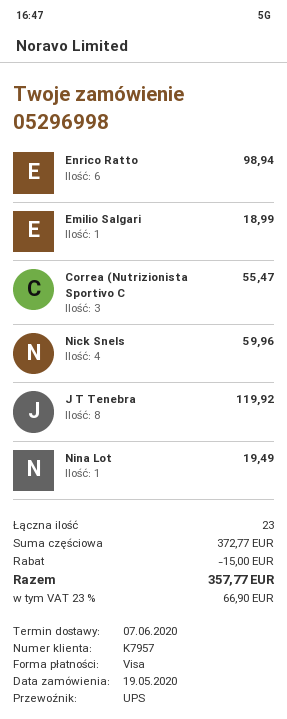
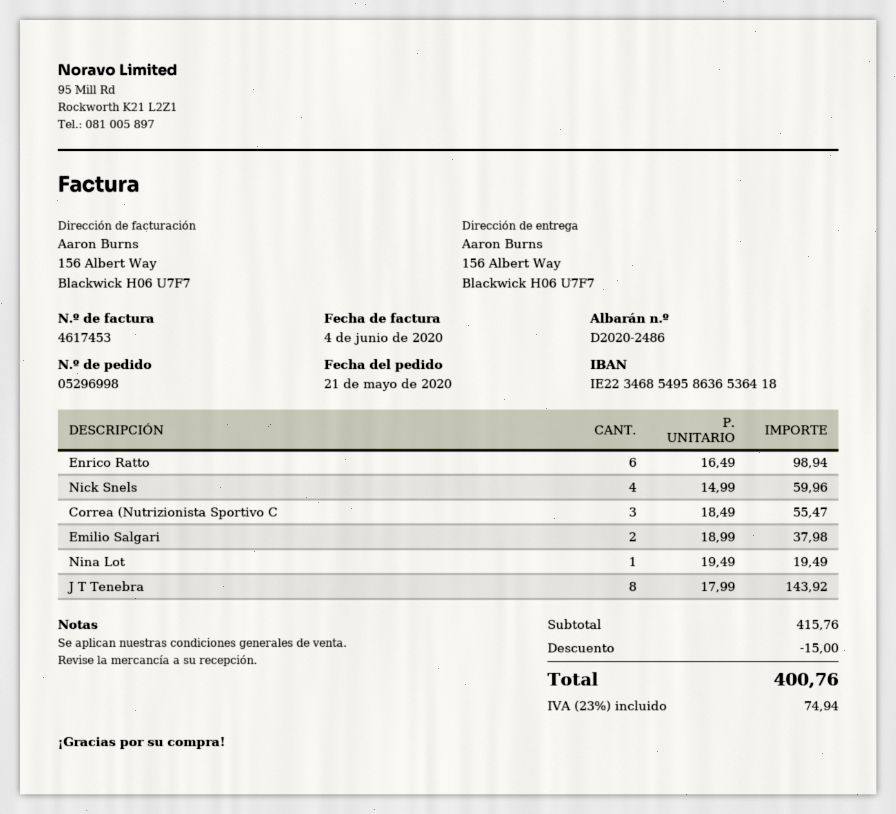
order date: 2020-05-19 -> 2020-05-21
Emilio Salgari: 1 for 18.99 -> 2 for 37.98
J T Tenebra: 8 for 119.92 -> 8 for 143.92
subtotal: 372.77 -> 415.76
tax: 23% = 66.90 -> 23% = 74.94
total: 357.77 -> 400.76

